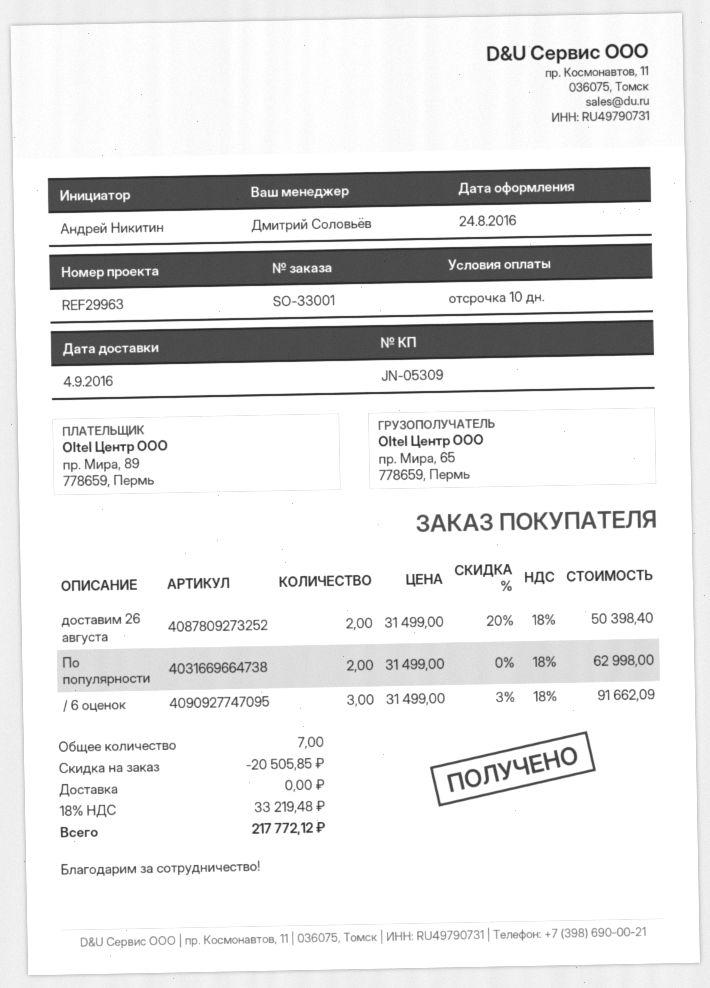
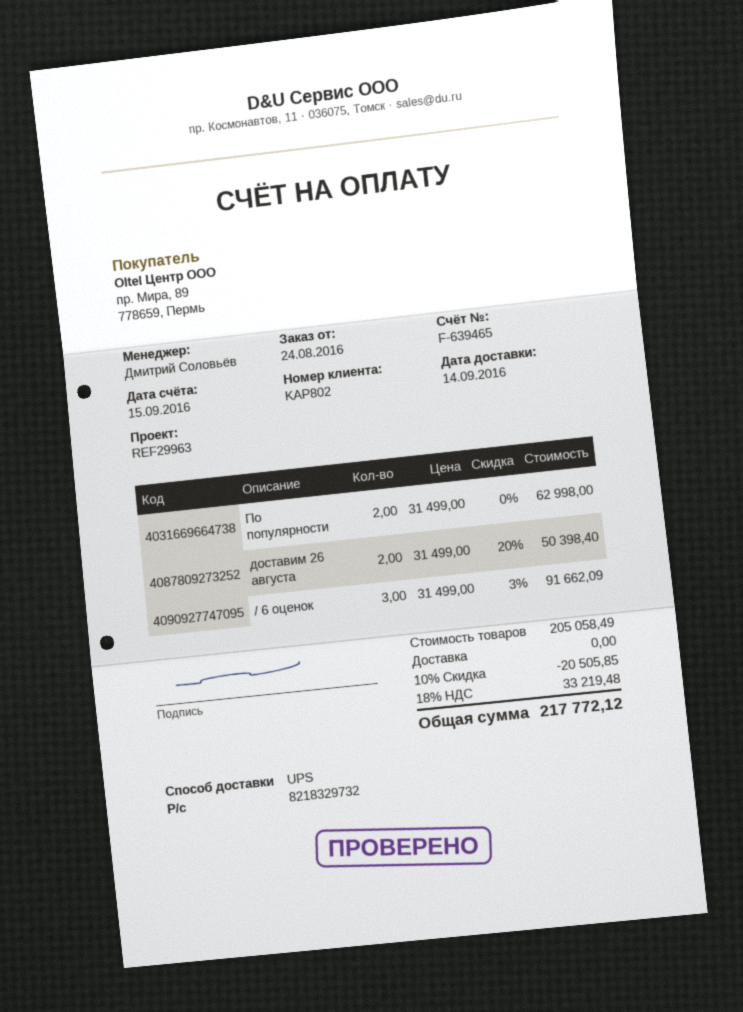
delivery date: 2016-09-04 -> 2016-09-14

